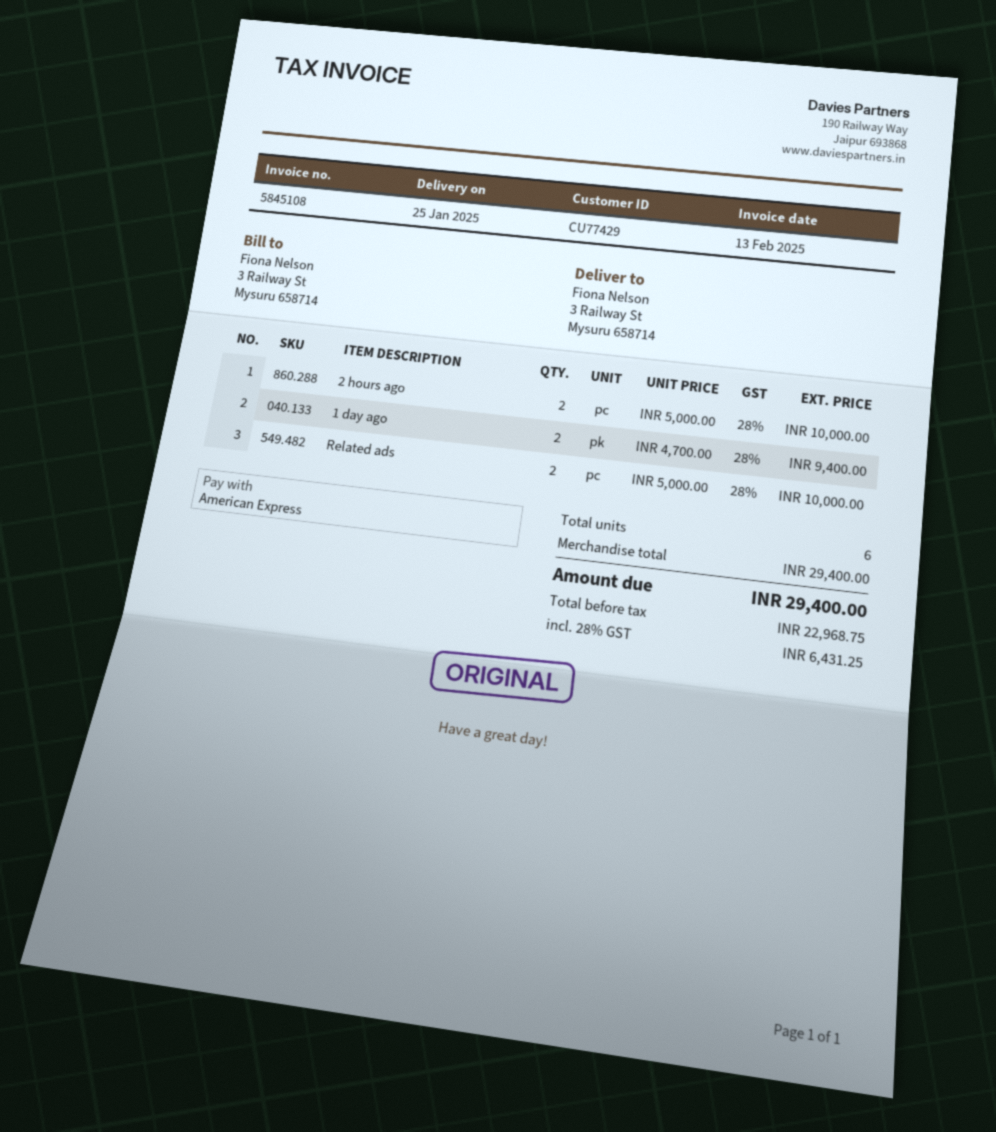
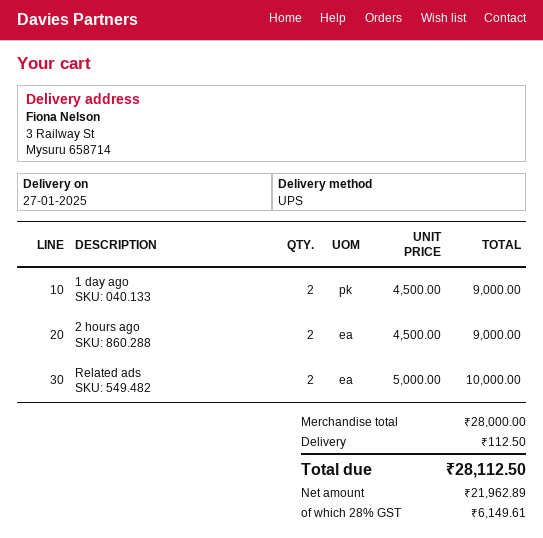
delivery date: 2025-01-25 -> 2025-01-27
2 hours ago: 2 x 5000.00 = 10000.00 -> 2 x 4500.00 = 9000.00
1 day ago: 2 x 4700.00 = 9400.00 -> 2 x 4500.00 = 9000.00
subtotal: 29400.00 -> 28000.00
shipping: none -> 112.50
net: 22968.75 -> 21962.89
tax: 28% = 6431.25 -> 28% = 6149.61
total: 29400.00 -> 28112.50

